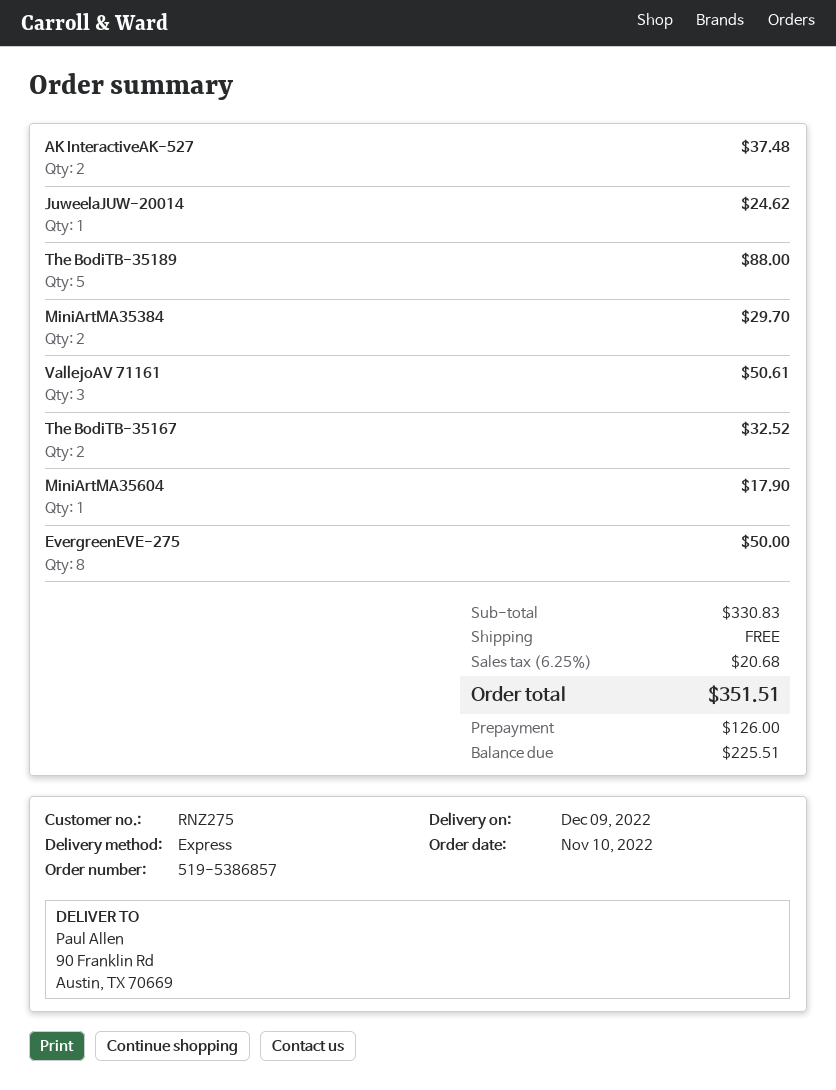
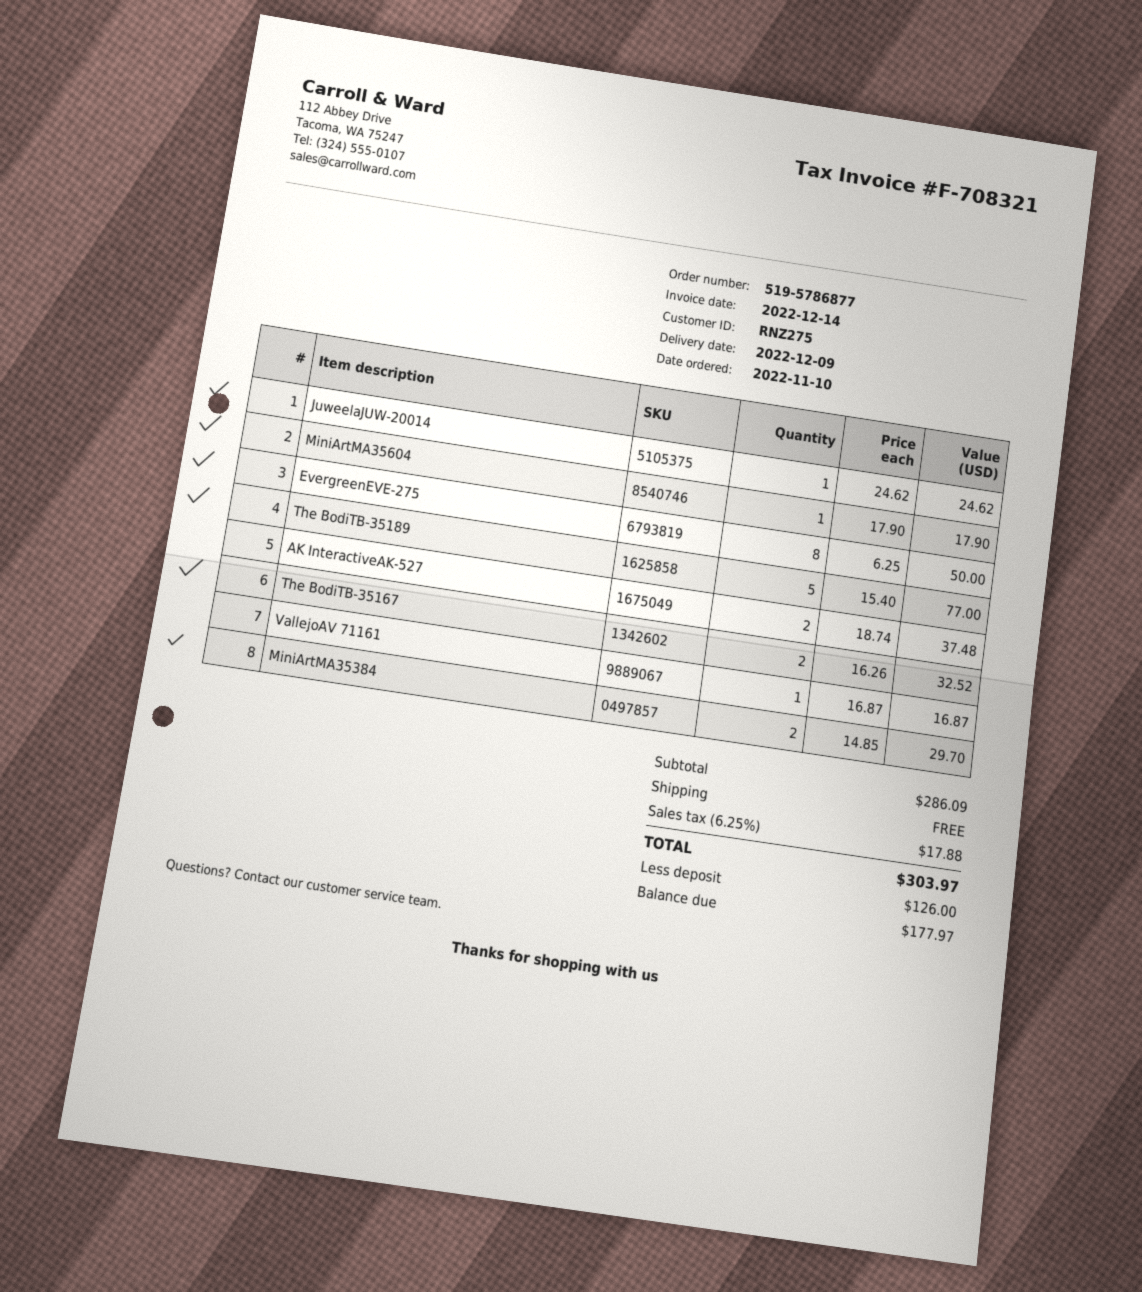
order number: 519-5386857 -> 519-5786877
The BodiTB-35189: 5 for 88.00 -> 5 for 77.00
VallejoAV 71161: 3 for 50.61 -> 1 for 16.87
subtotal: 330.83 -> 286.09
tax: 6.25% = 20.68 -> 6.25% = 17.88
total: 351.51 -> 303.97
balance: 225.51 -> 177.97

